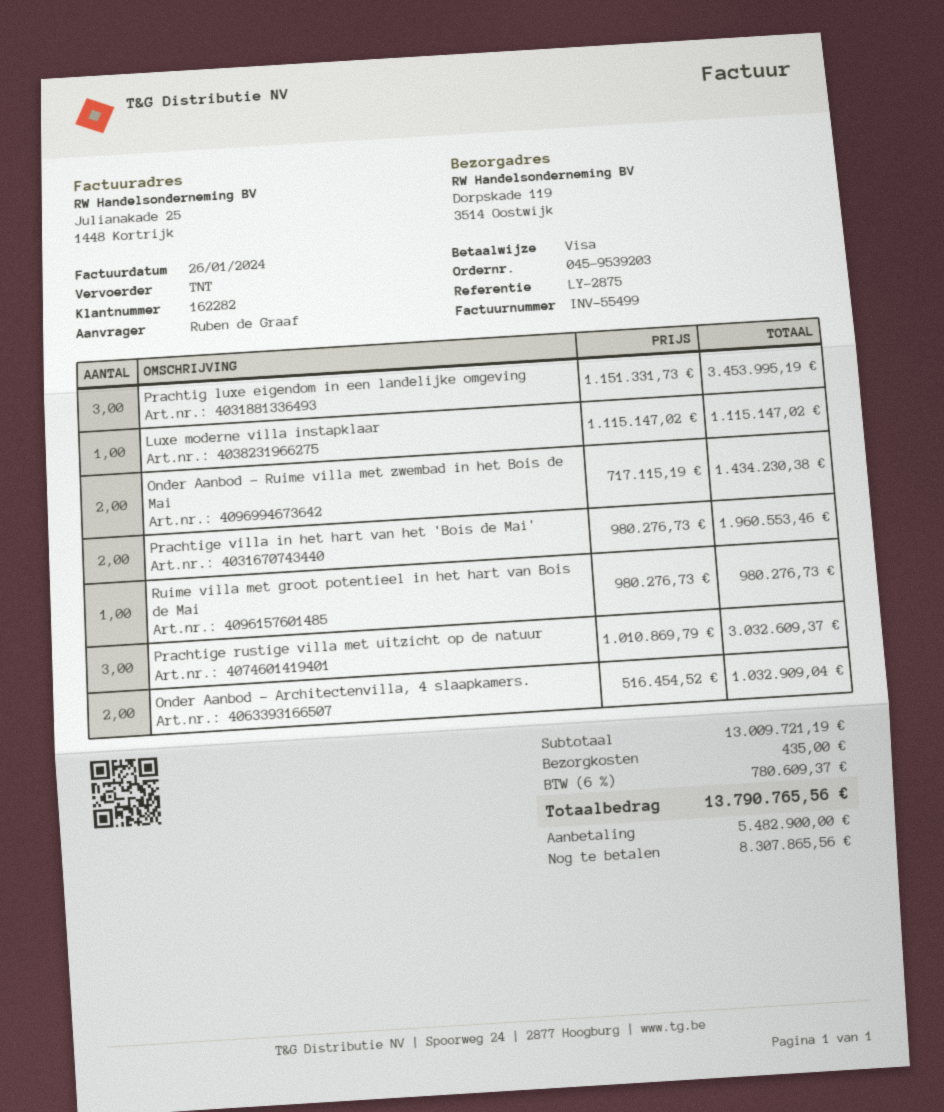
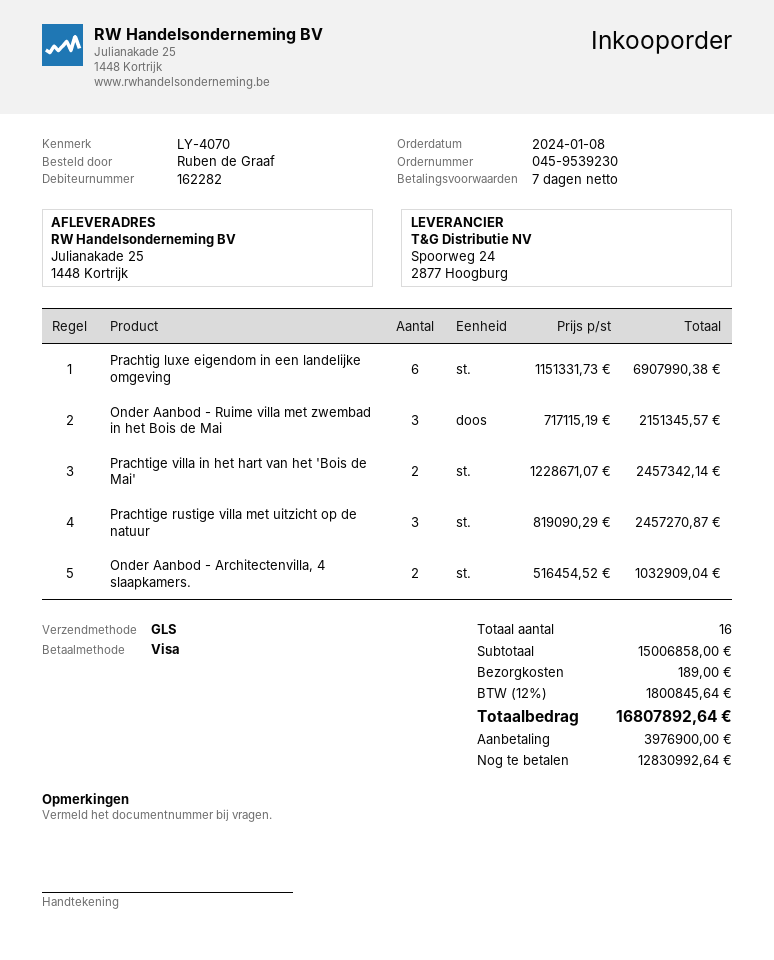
order number: 045-9539203 -> 045-9539230
reference: LY-2875 -> LY-4070
shipping method: TNT -> GLS
ship to: Dorpskade 119, 3514 Oostwijk -> Julianakade 25, 1448 Kortrijk
Prachtig luxe eigendom in een landelijke omgeving: 3 x 1151331.73 = 3453995.19 -> 6 x 1151331.73 = 6907990.38
Luxe moderne villa instapklaar: 1 x 1115147.02 = 1115147.02 -> none
Onder Aanbod - Ruime villa met zwembad in het Bois de Mai: 2 x 717115.19 = 1434230.38 -> 3 x 717115.19 = 2151345.57
Prachtige villa in het hart van het 'Bois de Mai': 2 x 980276.73 = 1960553.46 -> 2 x 1228671.07 = 2457342.14
Ruime villa met groot potentieel in het hart van Bois de Mai: 1 x 980276.73 = 980276.73 -> none
Prachtige rustige villa met uitzicht op de natuur: 3 x 1010869.79 = 3032609.37 -> 3 x 819090.29 = 2457270.87
subtotal: 13009721.19 -> 15006858.00
shipping: 435.00 -> 189.00
tax: 6% = 780609.37 -> 12% = 1800845.64
total: 13790765.56 -> 16807892.64
deposit: 5482900.00 -> 3976900.00
balance: 8307865.56 -> 12830992.64

